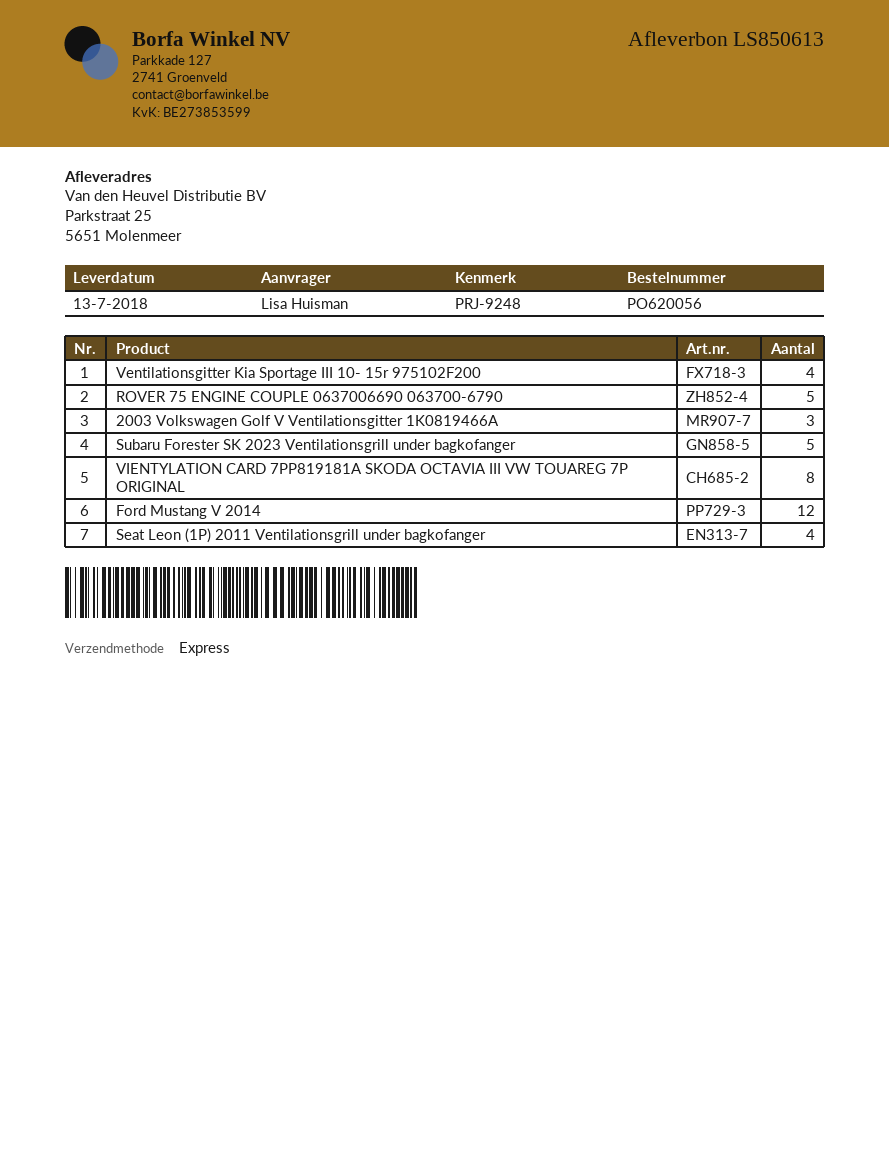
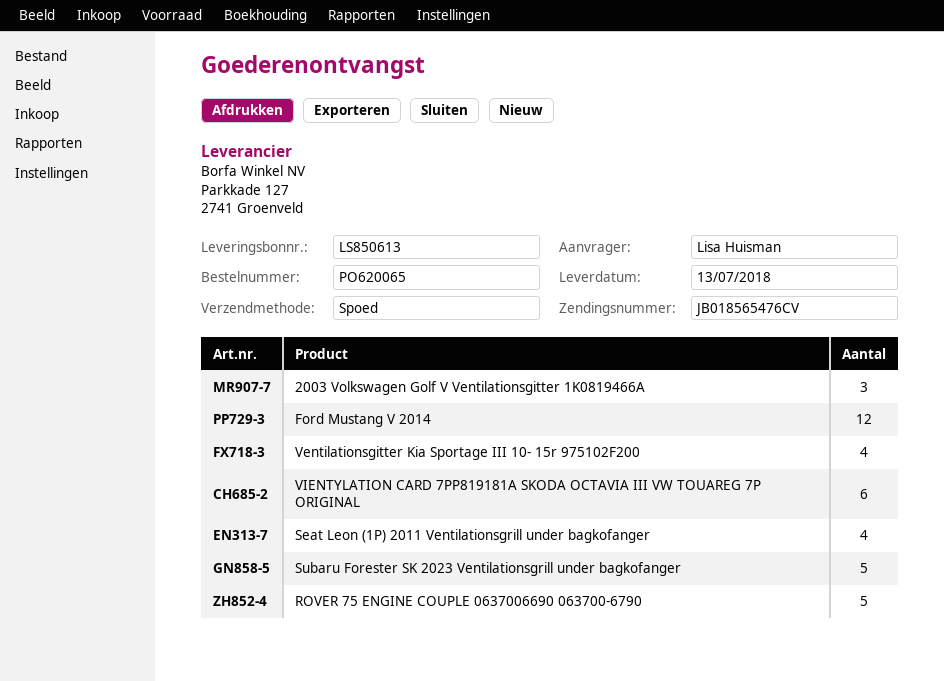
order number: PO620056 -> PO620065
VIENTYLATION CARD 7PP819181A SKODA OCTAVIA III VW TOUAREG 7P ORIGINAL: 8 -> 6

